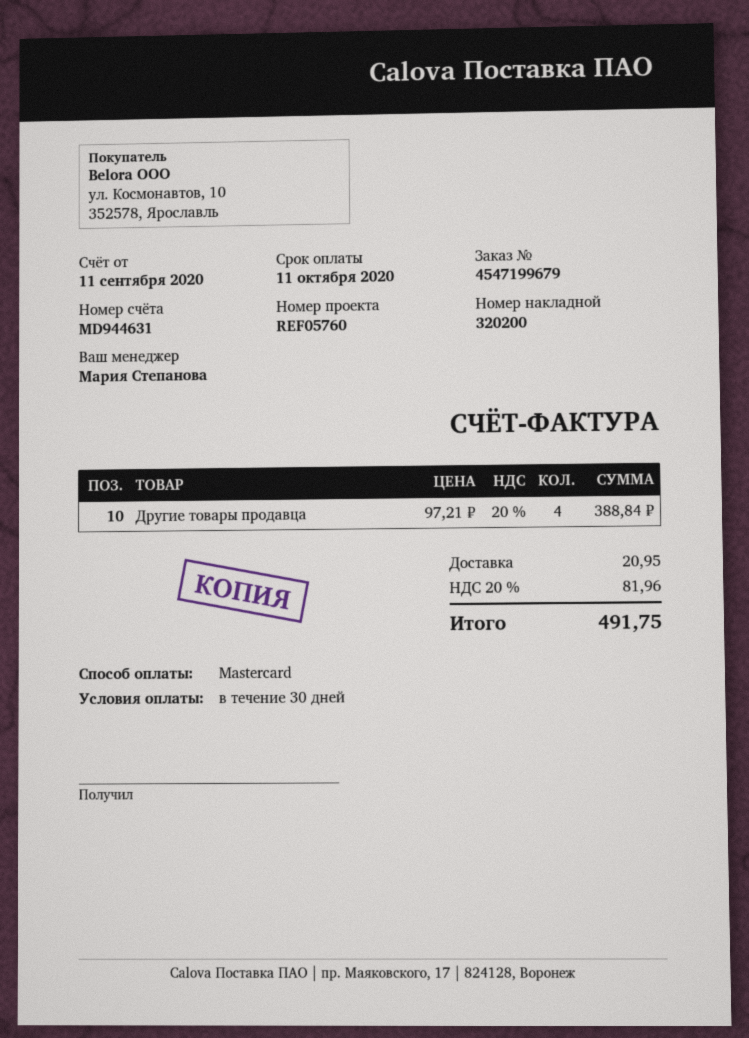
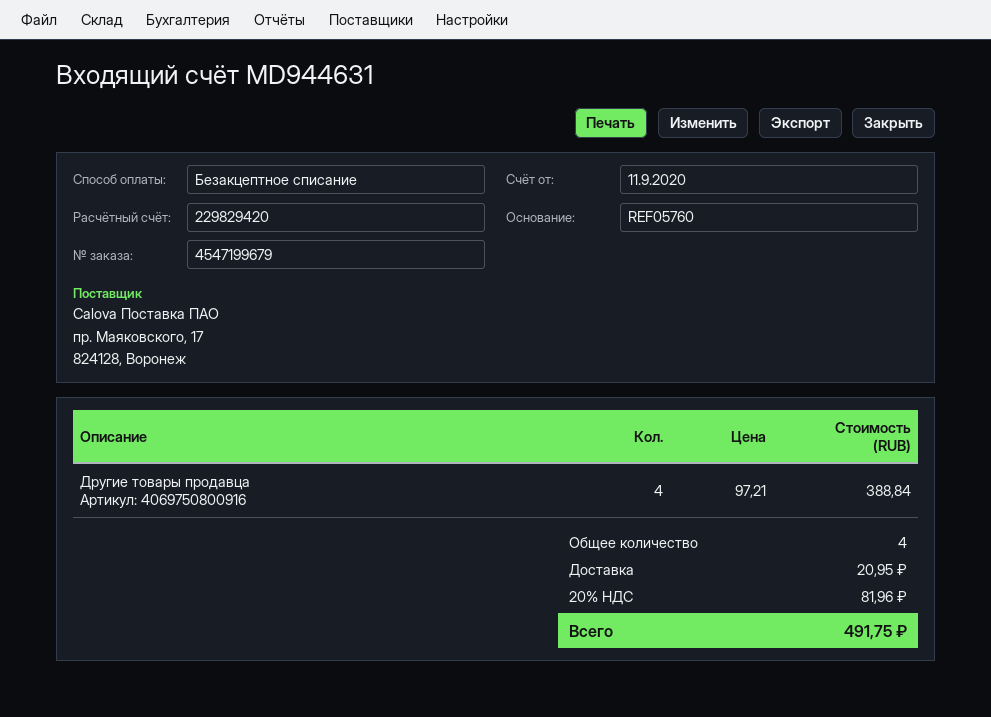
payment method: Mastercard -> direct debit

